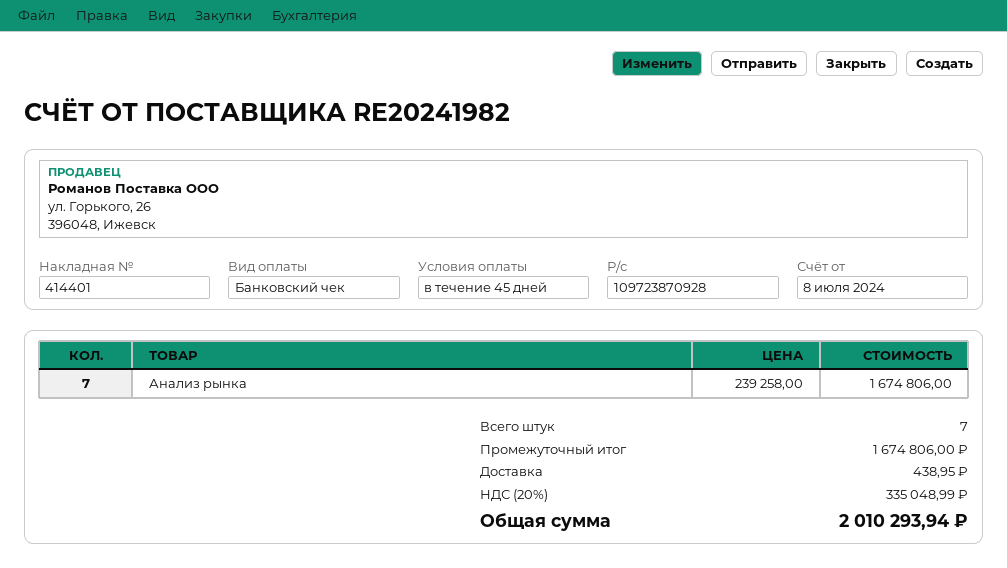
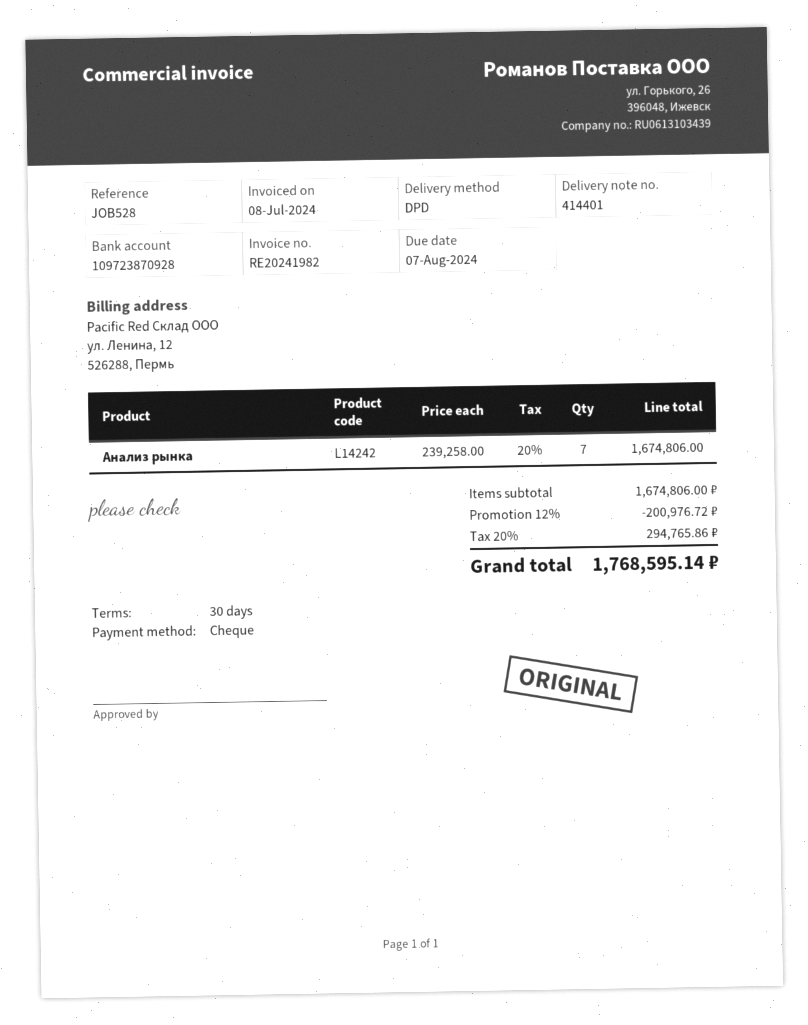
payment terms: 45 days -> 30 days
discount: none -> 12% = 200976.72
shipping: 438.95 -> none
tax: 20% = 335048.99 -> 20% = 294765.86
total: 2010293.94 -> 1768595.14

